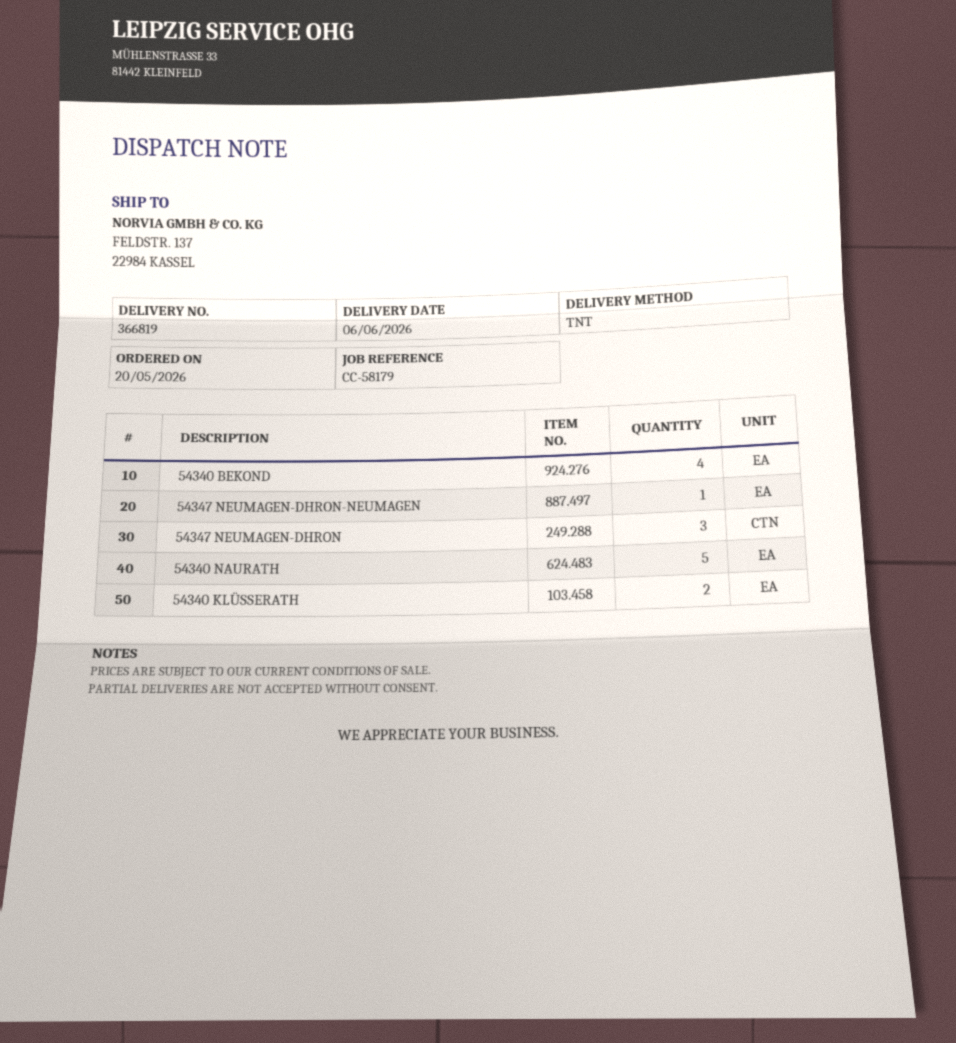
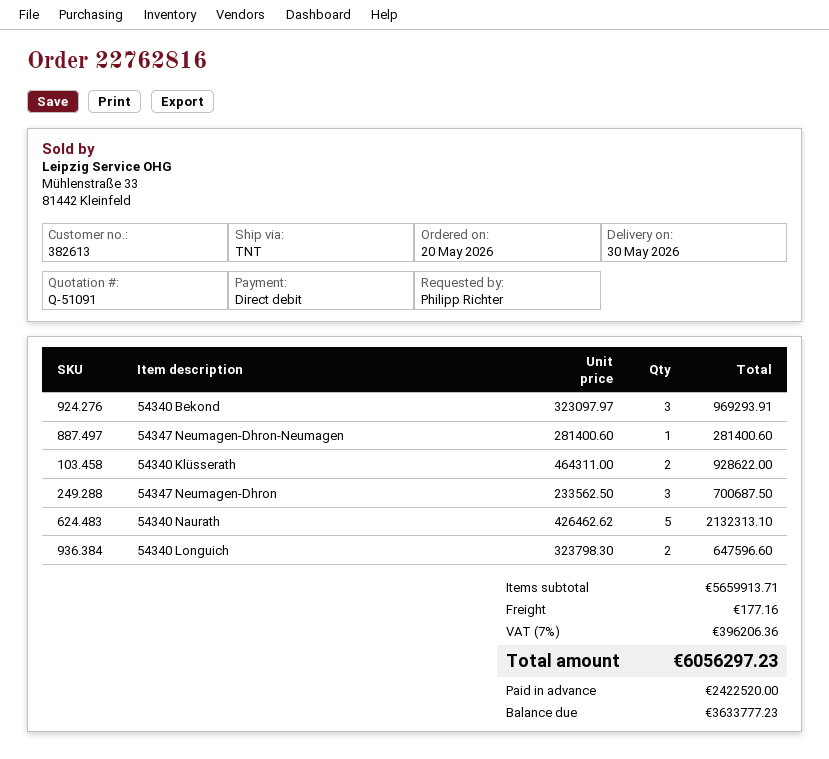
delivery date: 2026-06-06 -> 2026-05-30
54340 BEKOND: 4 -> 3
54340 Longuich: none -> 2

